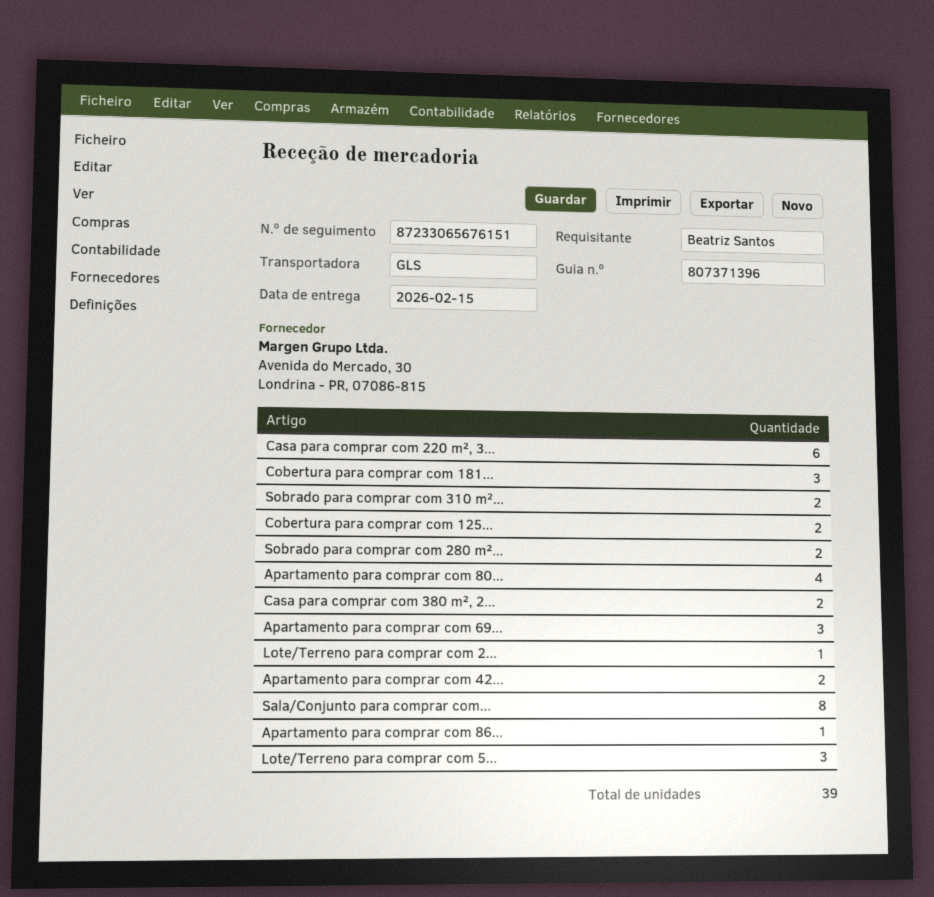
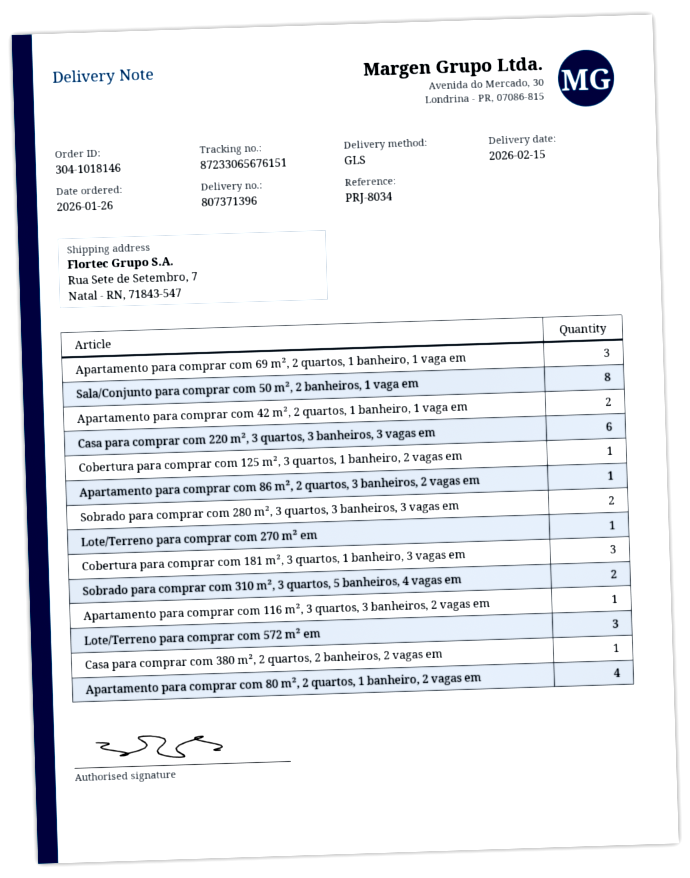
Cobertura para comprar com 125...: 2 -> 1
Casa para comprar com 380 m², 2...: 2 -> 1
Apartamento para comprar com 116 m², 3 quartos, 3 banheiros, 2 vagas em: none -> 1

